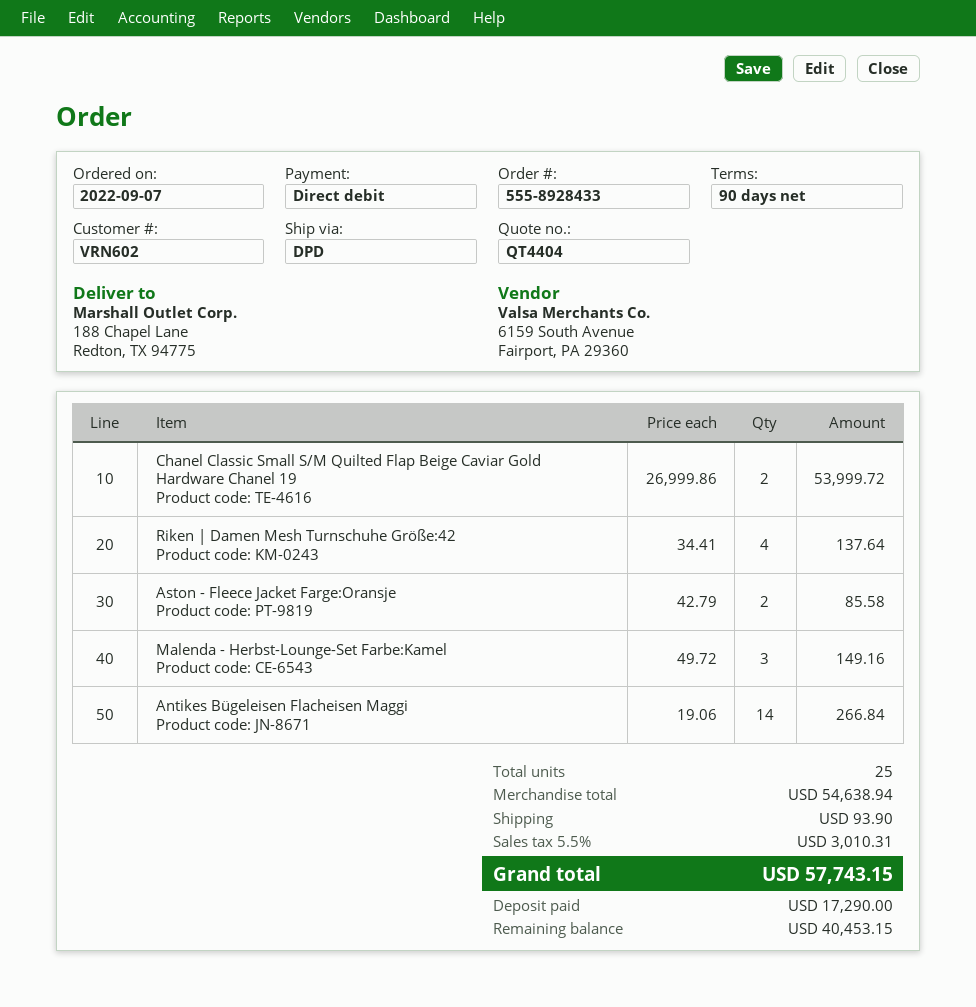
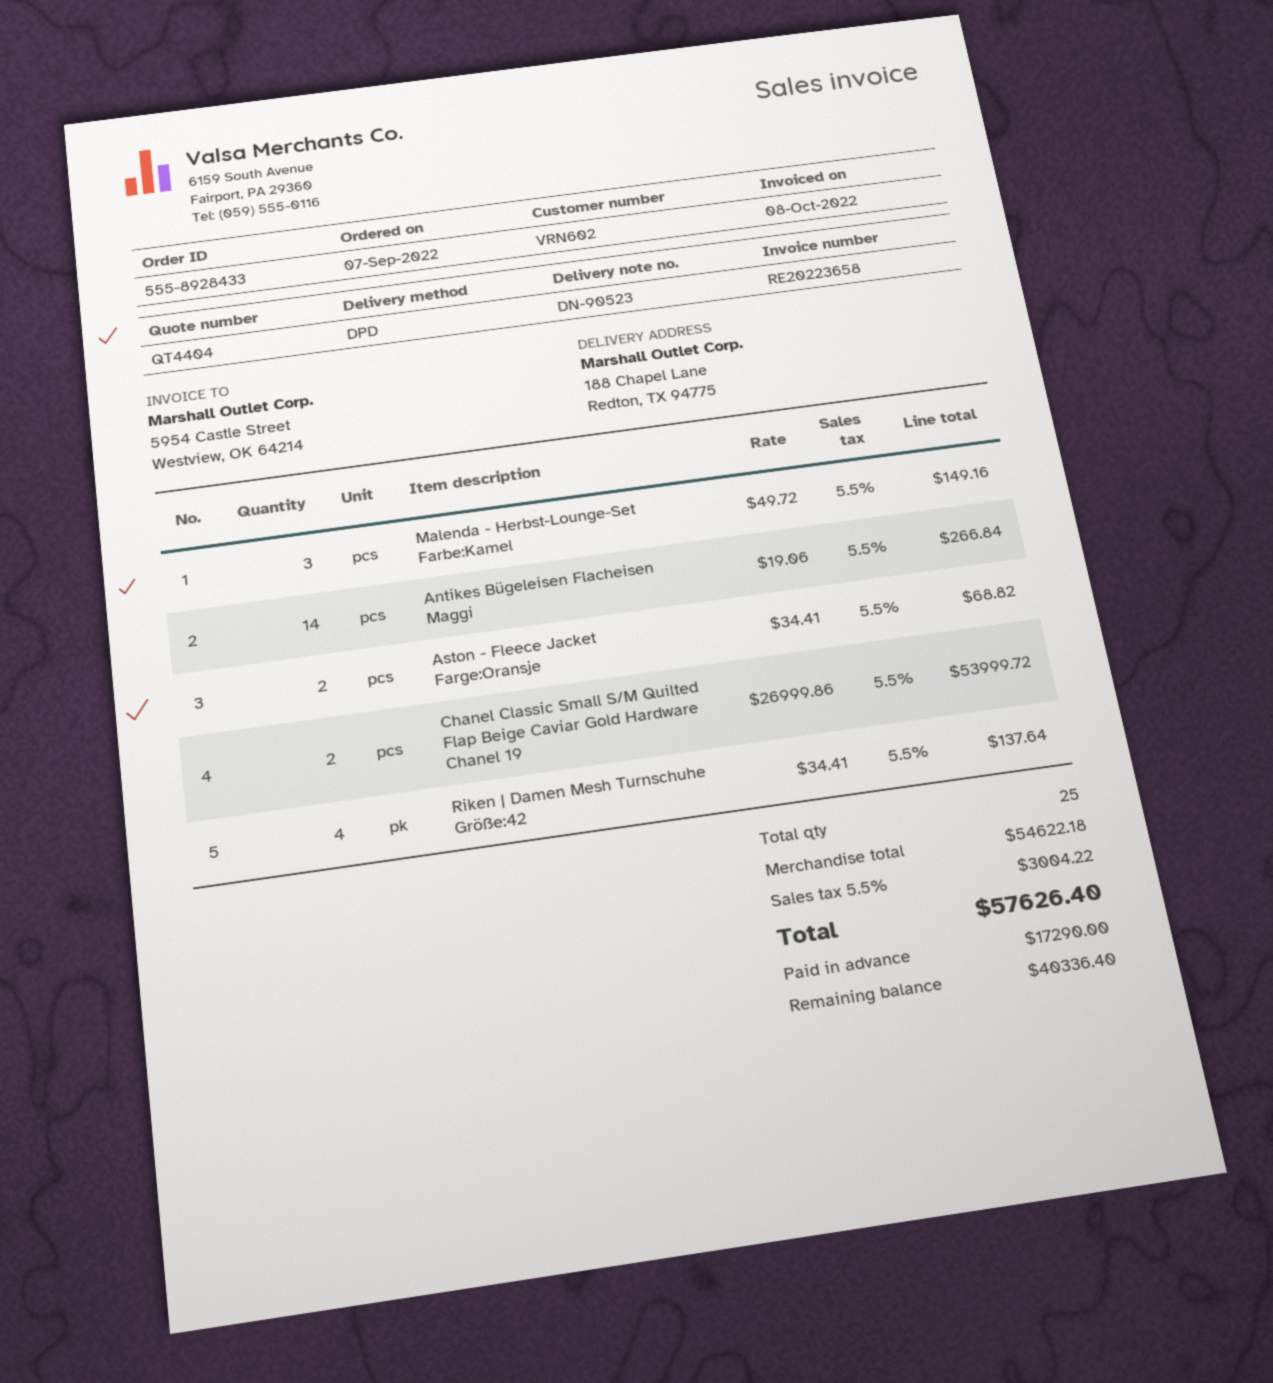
Aston - Fleece Jacket Farge:Oransje: 2 x 42.79 = 85.58 -> 2 x 34.41 = 68.82
subtotal: 54638.94 -> 54622.18
shipping: 93.90 -> none
tax: 5.5% = 3010.31 -> 5.5% = 3004.22
total: 57743.15 -> 57626.40
balance: 40453.15 -> 40336.40

